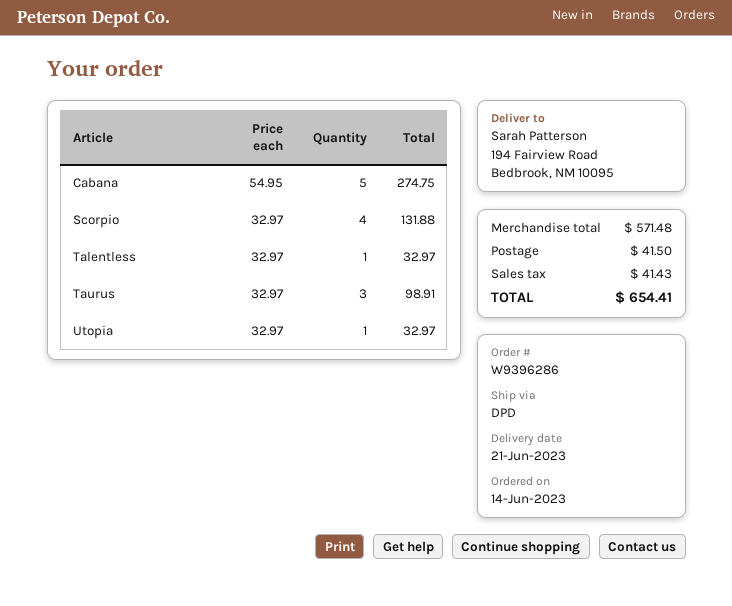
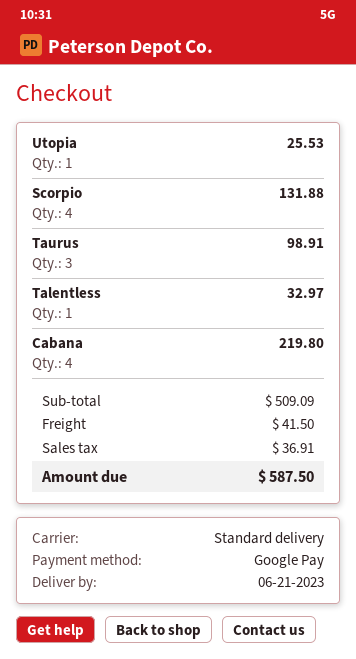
shipping method: DPD -> standard
Cabana: 5 for 274.75 -> 4 for 219.80
Utopia: 1 for 32.97 -> 1 for 25.53
subtotal: 571.48 -> 509.09
tax: 41.43 -> 36.91
total: 654.41 -> 587.50

